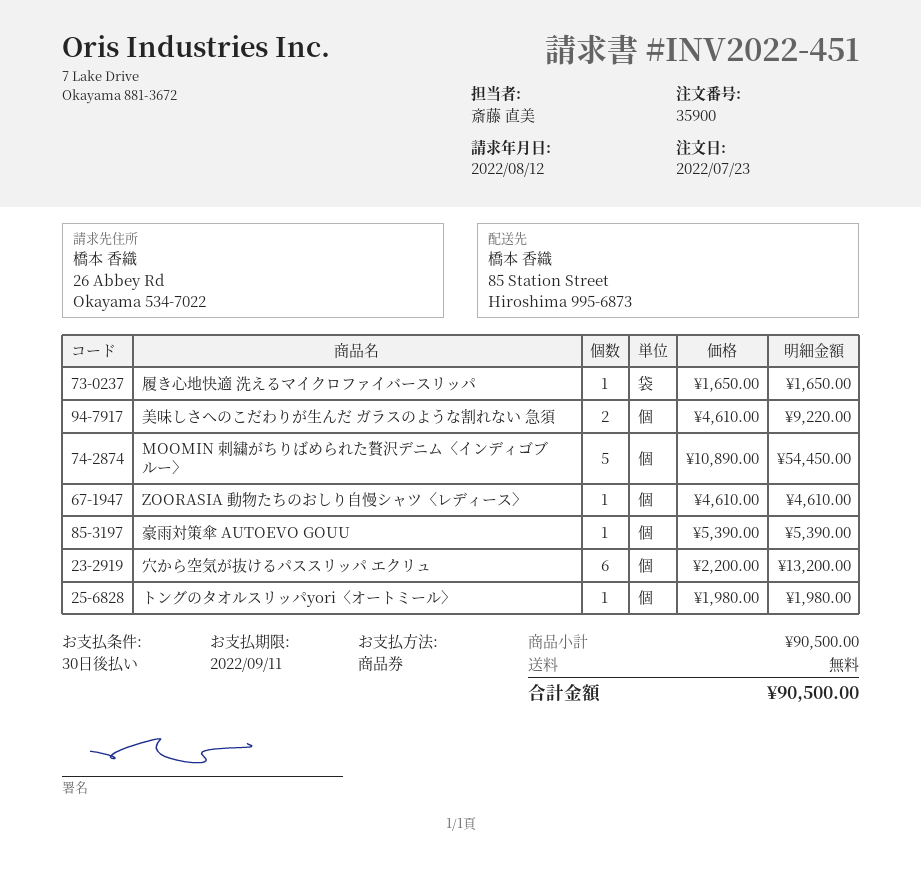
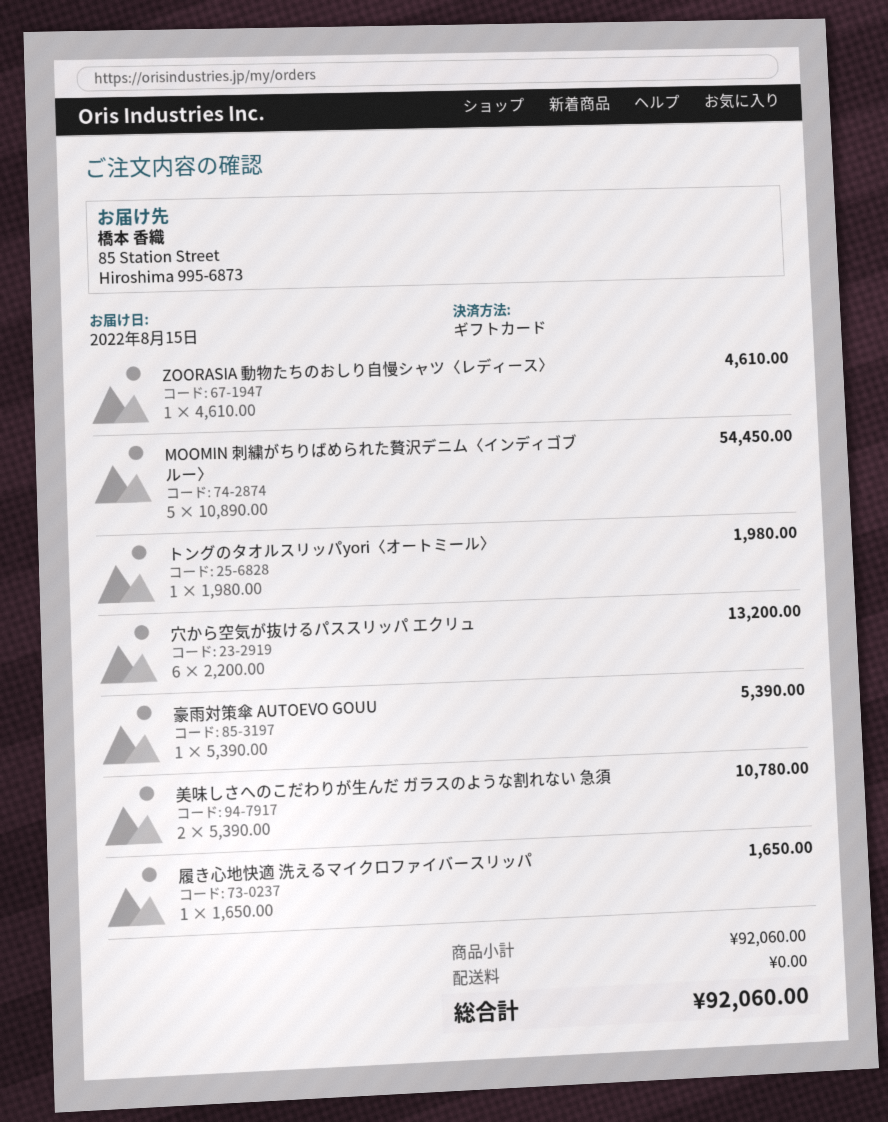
美味しさへのこだわりが生んだ ガラスのような割れない 急須: 2 x 4610.00 = 9220.00 -> 2 x 5390.00 = 10780.00
subtotal: 90500.00 -> 92060.00
total: 90500.00 -> 92060.00

